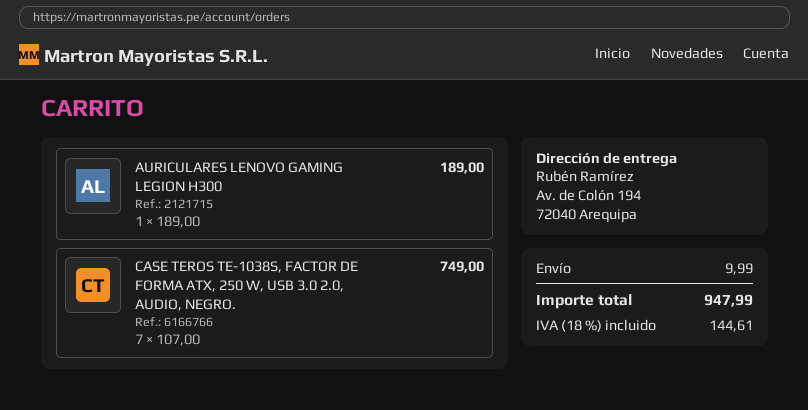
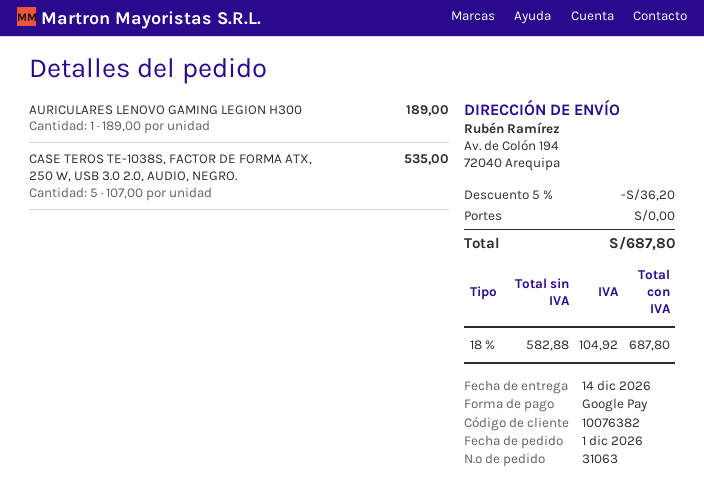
CASE TEROS TE-1038S, FACTOR DE FORMA ATX, 250 W, USB 3.0 2.0, AUDIO, NEGRO.: 7 x 107.00 = 749.00 -> 5 x 107.00 = 535.00
discount: none -> 5% = 36.20
shipping: 9.99 -> 0.00
tax: 18% = 144.61 -> 18% = 104.92
total: 947.99 -> 687.80

